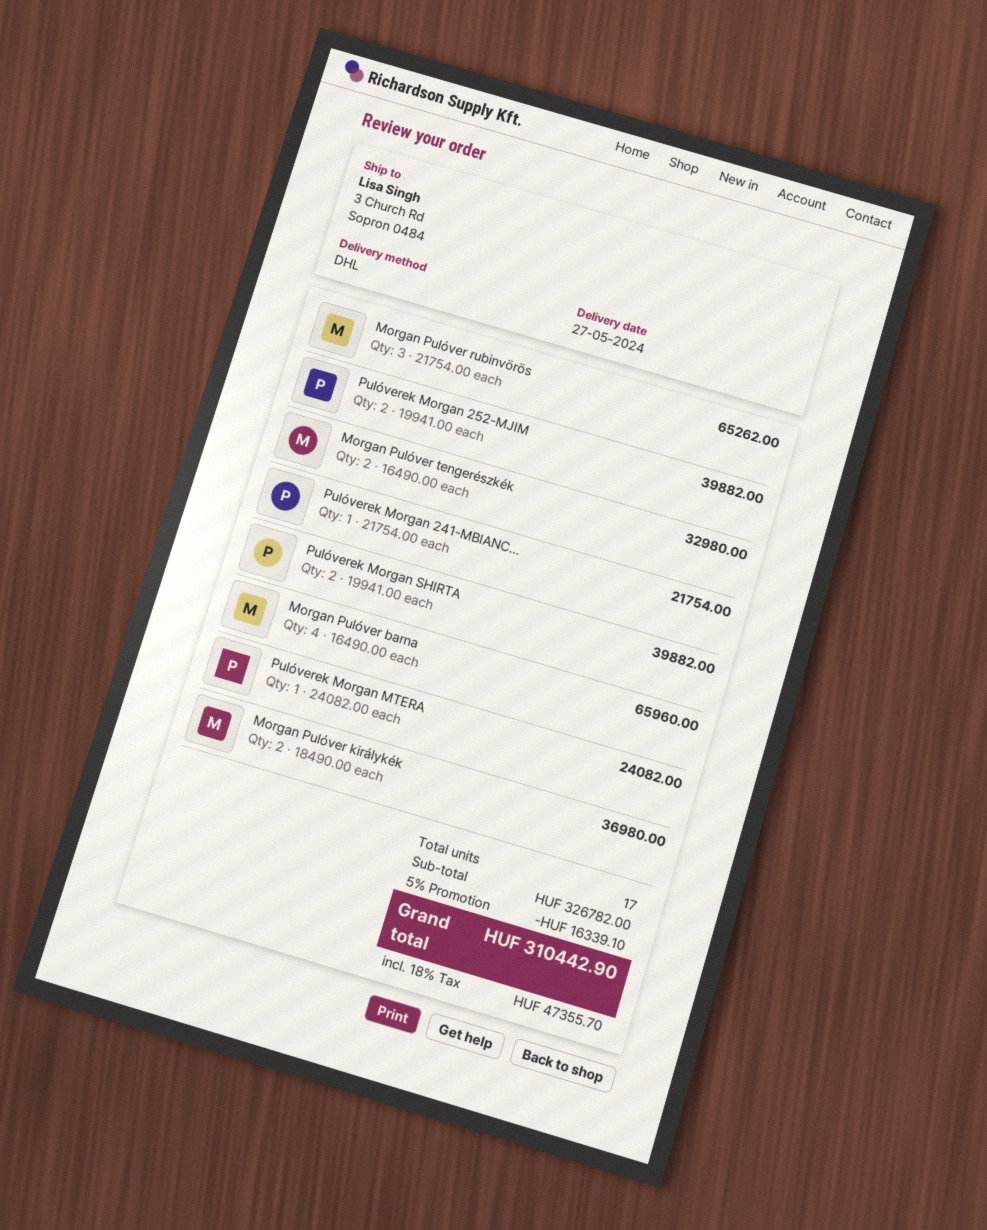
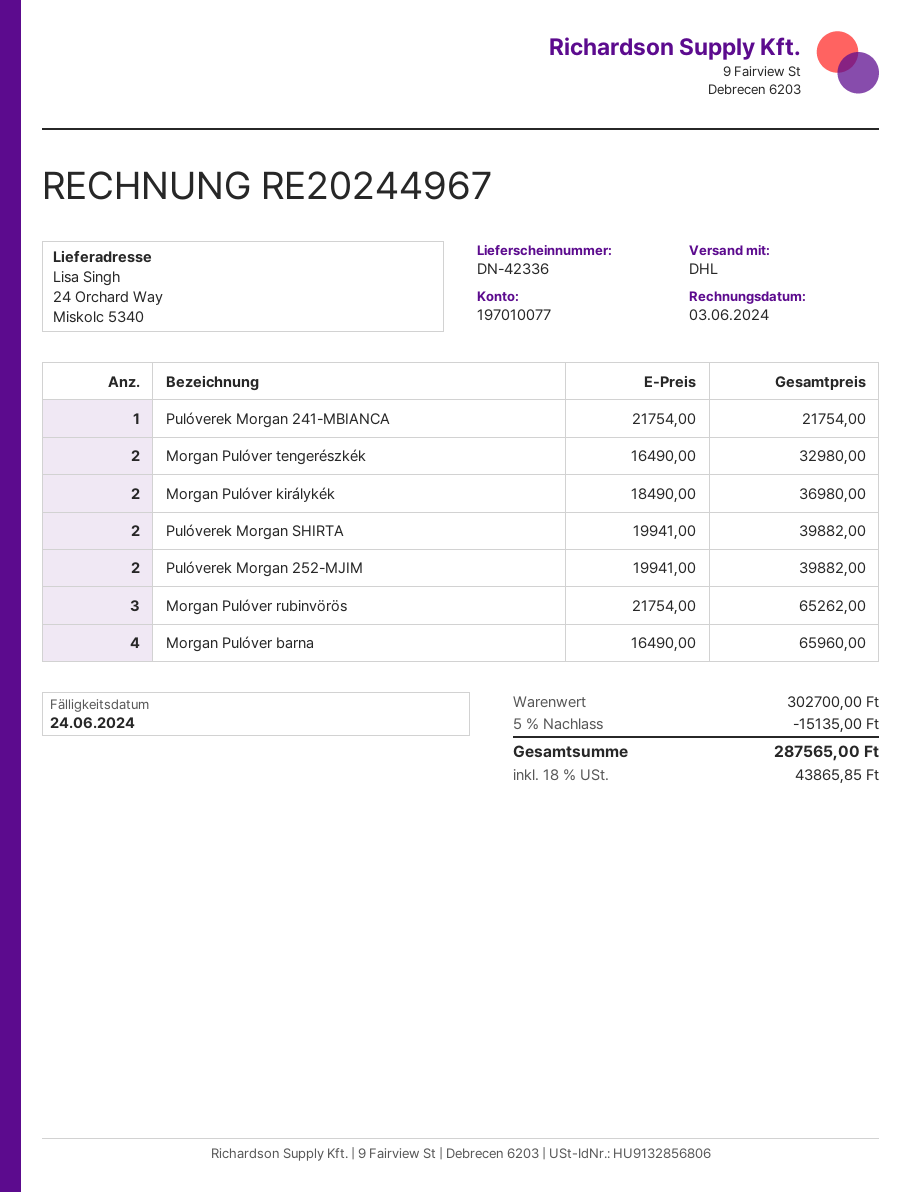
ship to: 3 Church Rd, Sopron 0484 -> 24 Orchard Way, Miskolc 5340
Pulóverek Morgan MTERA: 1 x 24082.00 = 24082.00 -> none
subtotal: 326782.00 -> 302700.00
discount: 5% = 16339.10 -> 5% = 15135.00
tax: 18% = 47355.70 -> 18% = 43865.85
total: 310442.90 -> 287565.00

